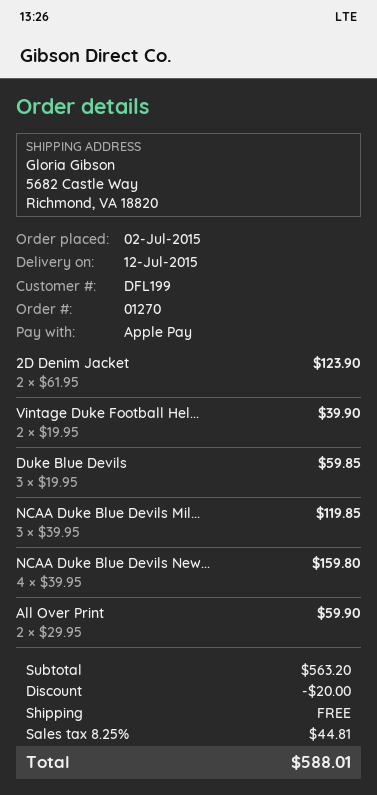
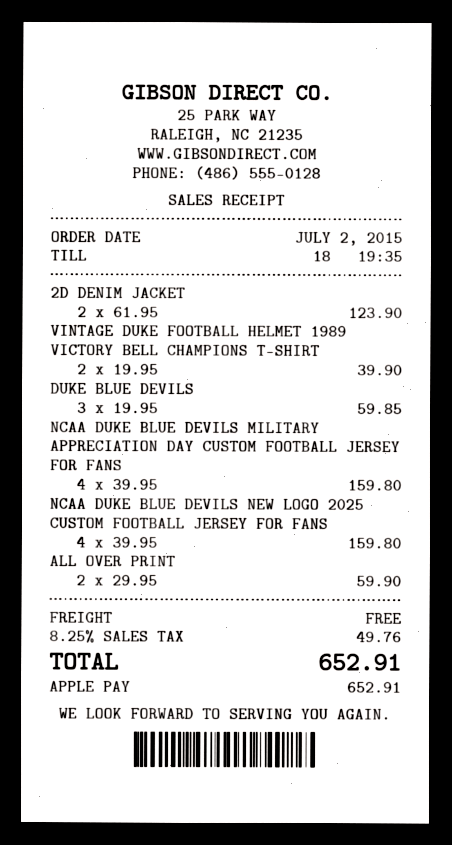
NCAA Duke Blue Devils Mil...: 3 x 39.95 = 119.85 -> 4 x 39.95 = 159.80
discount: 20.00 -> none
tax: 8.25% = 44.81 -> 8.25% = 49.76
total: 588.01 -> 652.91

